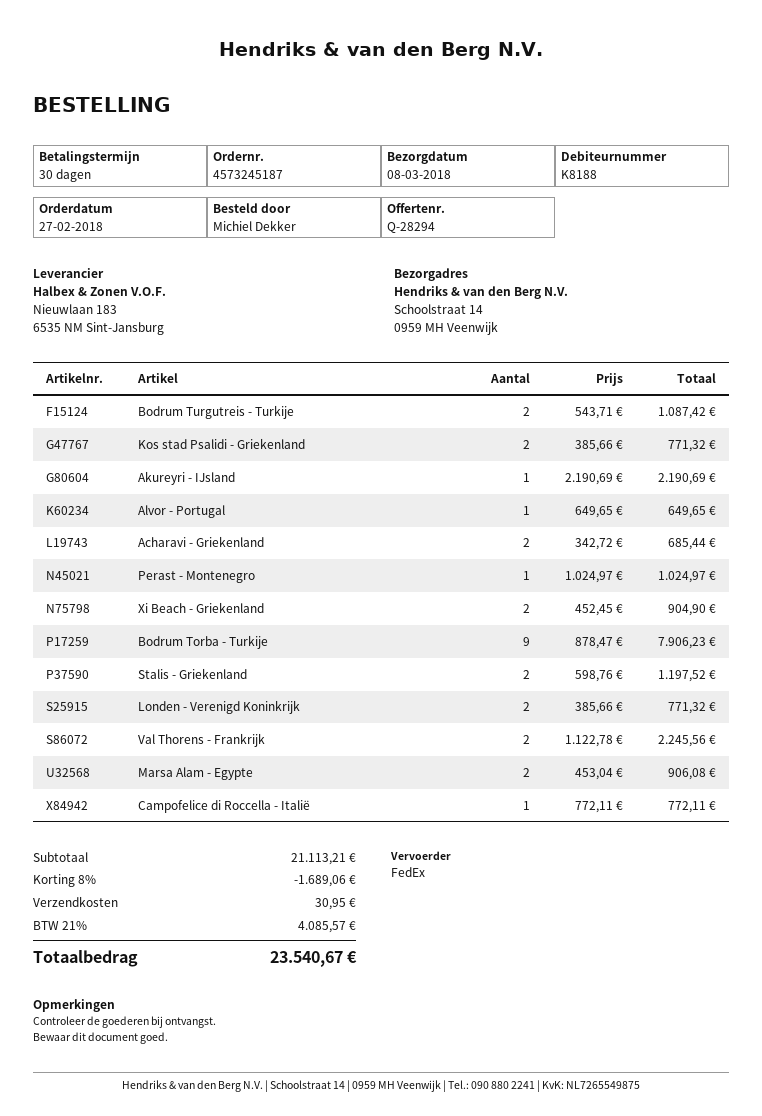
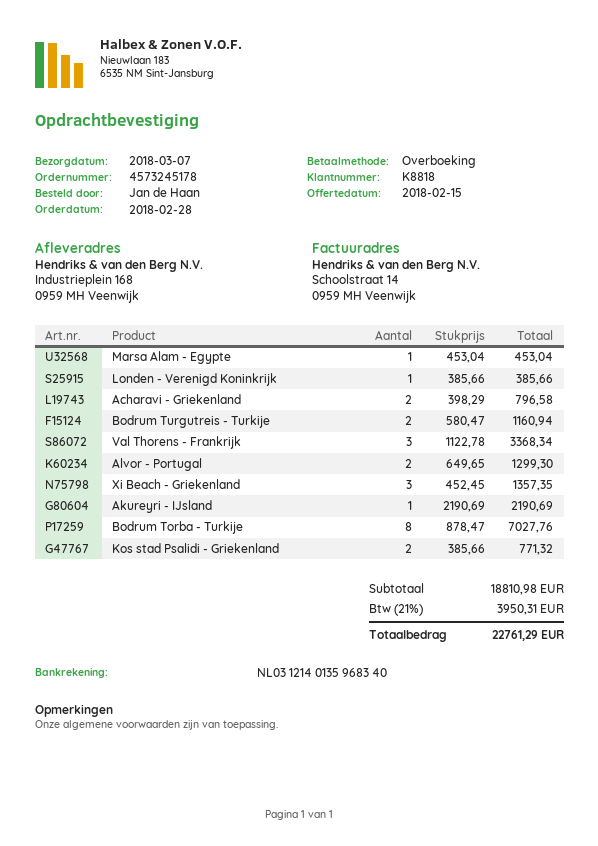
order number: 4573245187 -> 4573245178
order date: 2018-02-27 -> 2018-02-28
delivery date: 2018-03-08 -> 2018-03-07
customer number: K8188 -> K8818
ordered by: Michiel Dekker -> Jan de Haan
ship to: Schoolstraat 14, 0959 MH Veenwijk -> Industrieplein 168, 0959 MH Veenwijk
Bodrum Turgutreis - Turkije: 2 x 543.71 = 1087.42 -> 2 x 580.47 = 1160.94
Alvor - Portugal: 1 x 649.65 = 649.65 -> 2 x 649.65 = 1299.30
Acharavi - Griekenland: 2 x 342.72 = 685.44 -> 2 x 398.29 = 796.58
Perast - Montenegro: 1 x 1024.97 = 1024.97 -> none
Xi Beach - Griekenland: 2 x 452.45 = 904.90 -> 3 x 452.45 = 1357.35
Bodrum Torba - Turkije: 9 x 878.47 = 7906.23 -> 8 x 878.47 = 7027.76
Stalis - Griekenland: 2 x 598.76 = 1197.52 -> none
Londen - Verenigd Koninkrijk: 2 x 385.66 = 771.32 -> 1 x 385.66 = 385.66
Val Thorens - Frankrijk: 2 x 1122.78 = 2245.56 -> 3 x 1122.78 = 3368.34
Marsa Alam - Egypte: 2 x 453.04 = 906.08 -> 1 x 453.04 = 453.04
Campofelice di Roccella - Italië: 1 x 772.11 = 772.11 -> none
subtotal: 21113.21 -> 18810.98
discount: 8% = 1689.06 -> none
shipping: 30.95 -> none
tax: 21% = 4085.57 -> 21% = 3950.31
total: 23540.67 -> 22761.29

